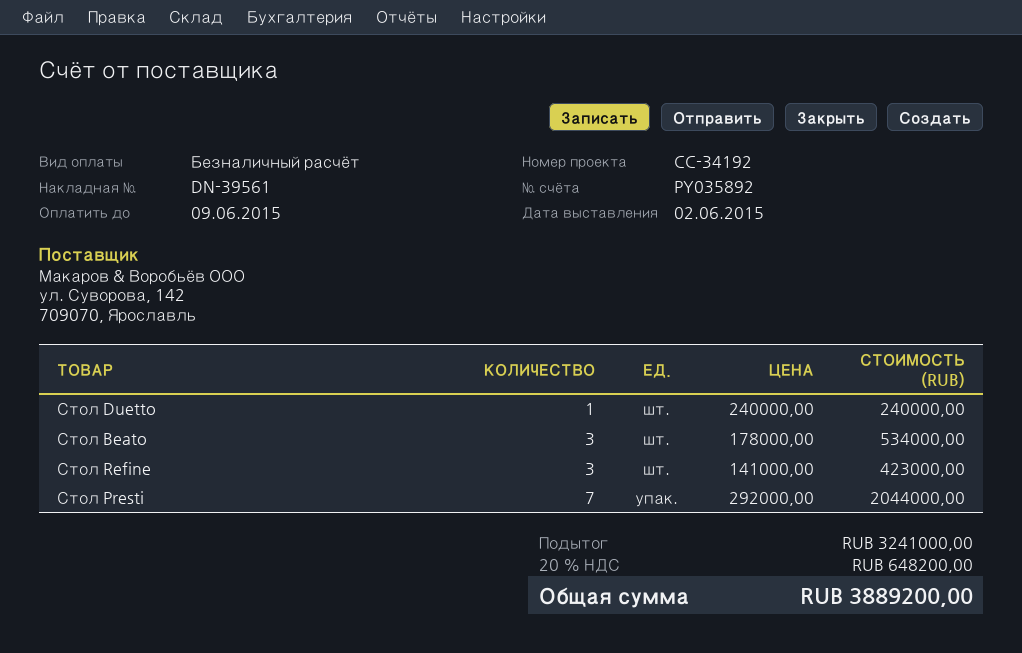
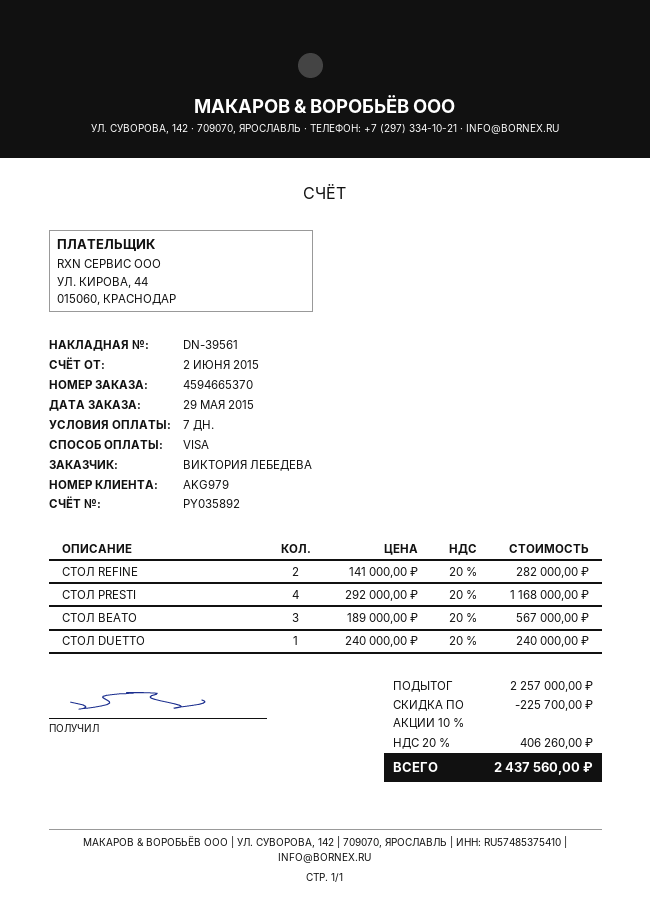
payment method: bank transfer -> Visa
Стол Beato: 3 x 178000.00 = 534000.00 -> 3 x 189000.00 = 567000.00
Стол Refine: 3 x 141000.00 = 423000.00 -> 2 x 141000.00 = 282000.00
Стол Presti: 7 x 292000.00 = 2044000.00 -> 4 x 292000.00 = 1168000.00
subtotal: 3241000.00 -> 2257000.00
discount: none -> 10% = 225700.00
tax: 20% = 648200.00 -> 20% = 406260.00
total: 3889200.00 -> 2437560.00

